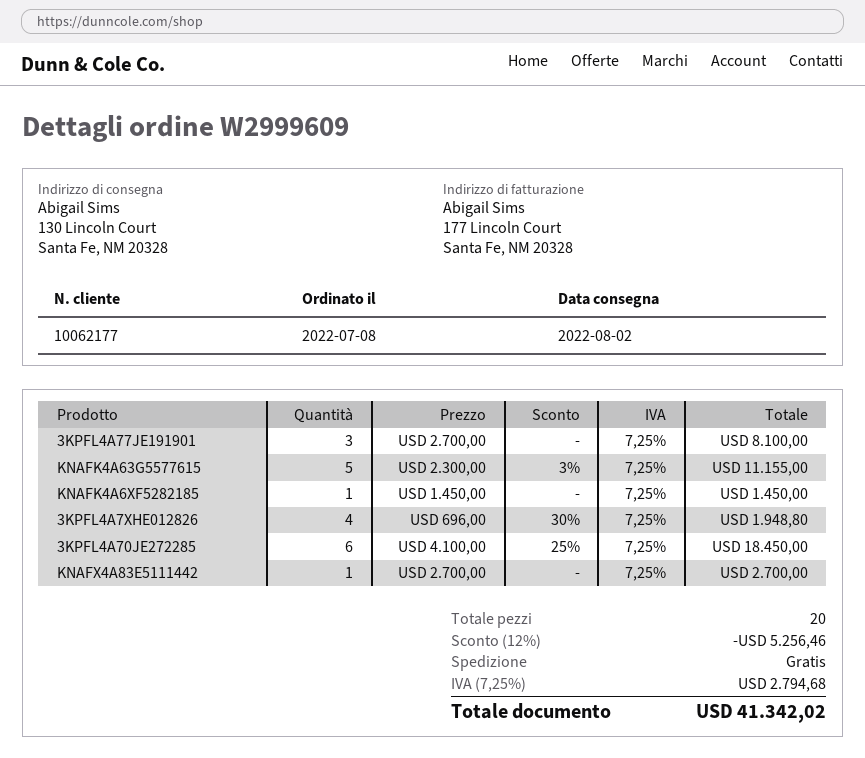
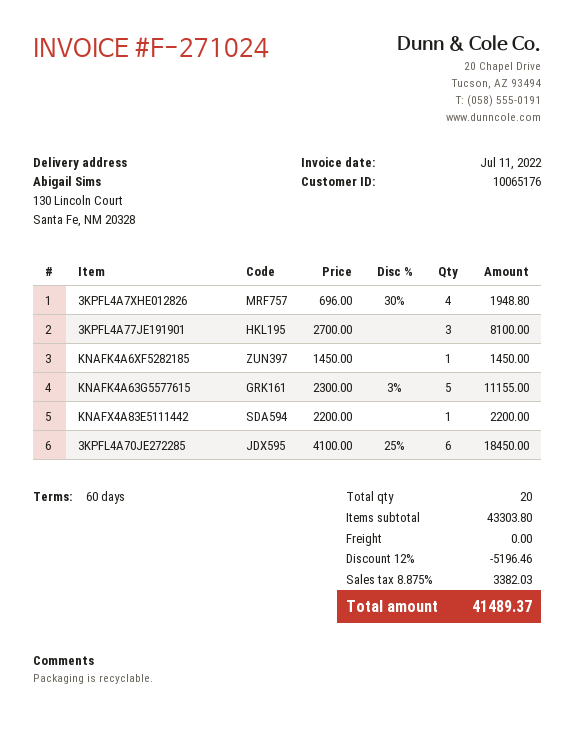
customer number: 10062177 -> 10065176
KNAFX4A83E5111442: 1 x 2700.00 = 2700.00 -> 1 x 2200.00 = 2200.00
discount: 12% = 5256.46 -> 12% = 5196.46
tax: 7.25% = 2794.68 -> 8.875% = 3382.03
total: 41342.02 -> 41489.37

